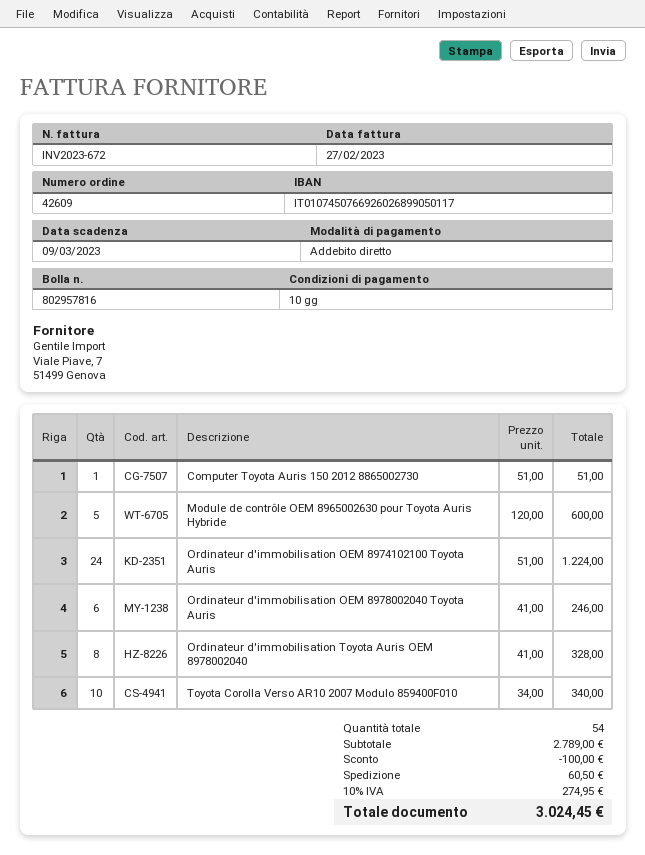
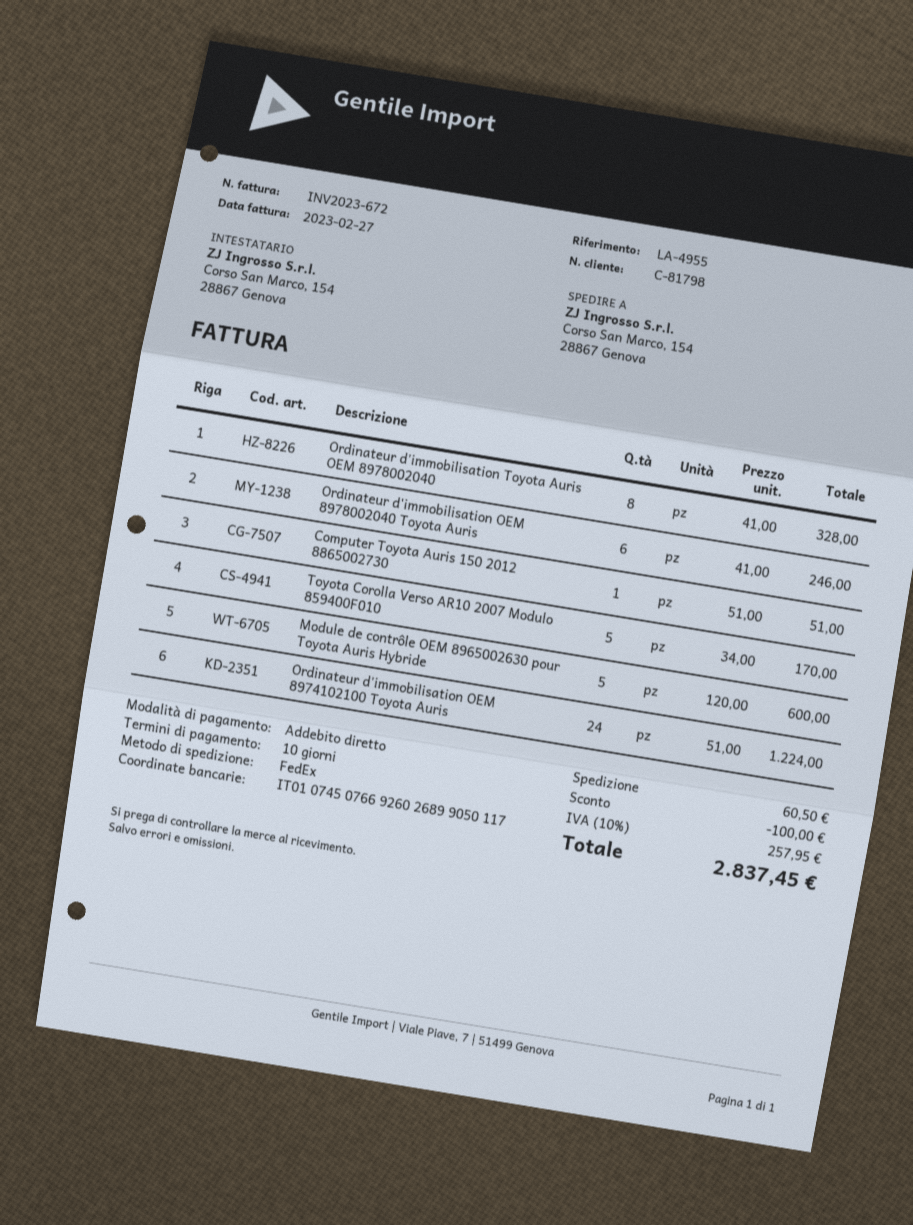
Toyota Corolla Verso AR10 2007 Modulo 859400F010: 10 x 34.00 = 340.00 -> 5 x 34.00 = 170.00
tax: 10% = 274.95 -> 10% = 257.95
total: 3024.45 -> 2837.45

